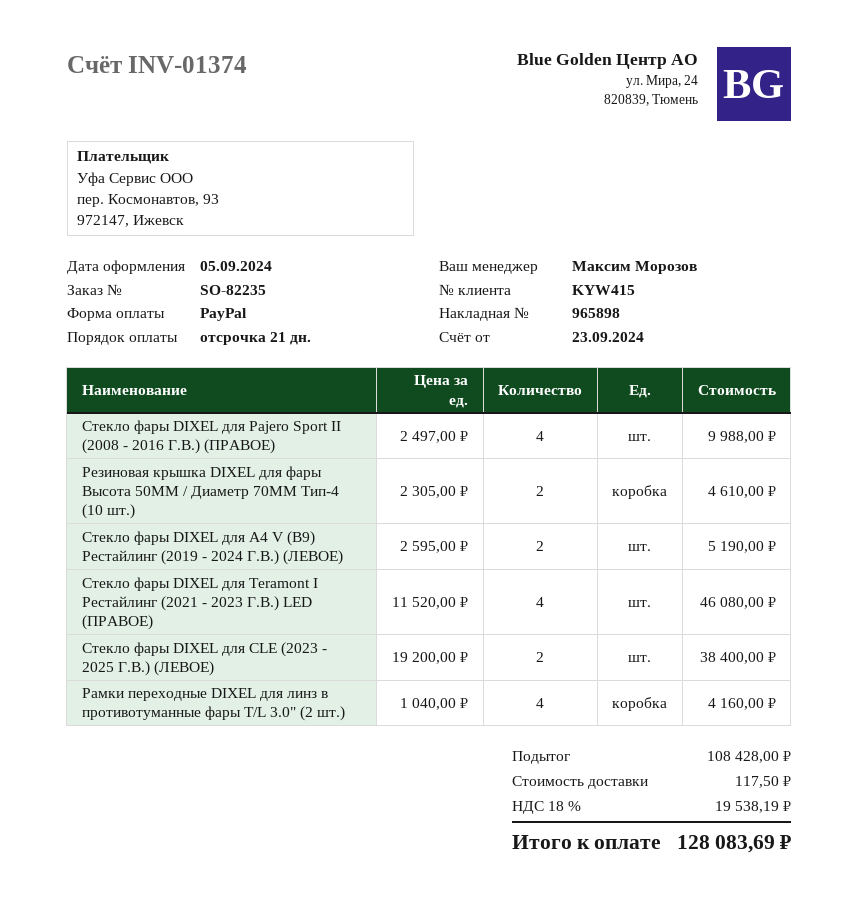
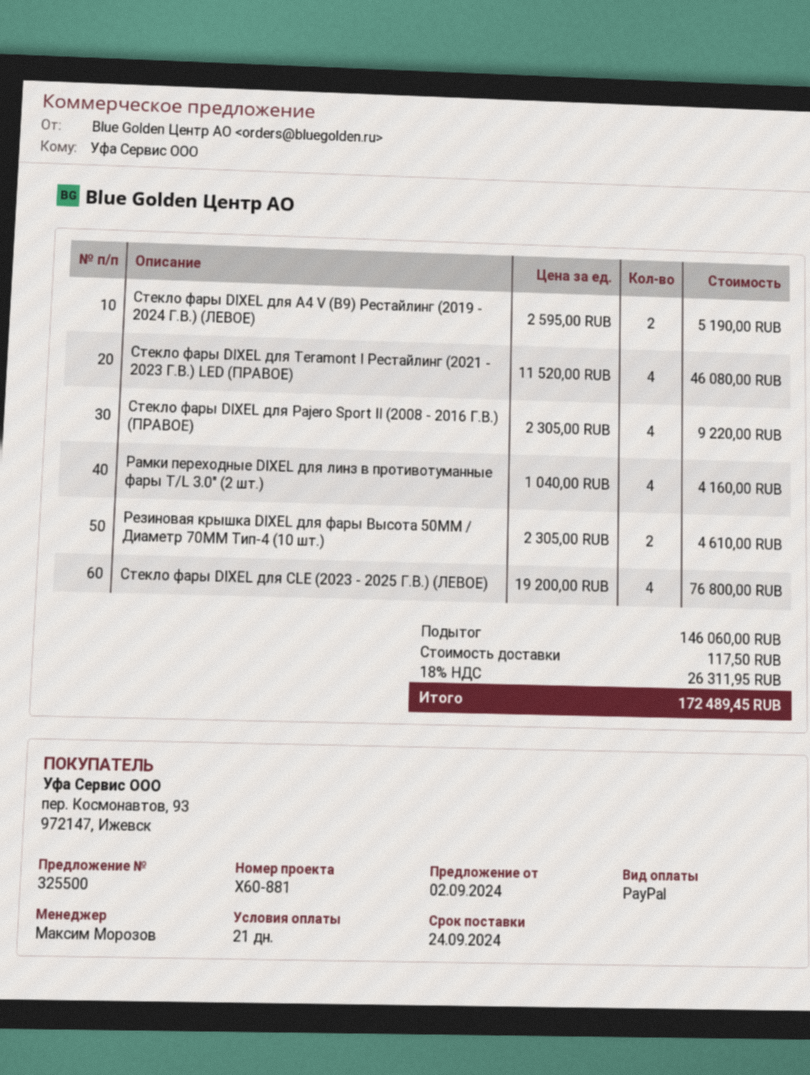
Стекло фары DIXEL для Pajero Sport II (2008 - 2016 Г.В.) (ПРАВОЕ): 4 x 2497.00 = 9988.00 -> 4 x 2305.00 = 9220.00
Стекло фары DIXEL для CLE (2023 - 2025 Г.В.) (ЛЕВОЕ): 2 x 19200.00 = 38400.00 -> 4 x 19200.00 = 76800.00
subtotal: 108428.00 -> 146060.00
tax: 18% = 19538.19 -> 18% = 26311.95
total: 128083.69 -> 172489.45

